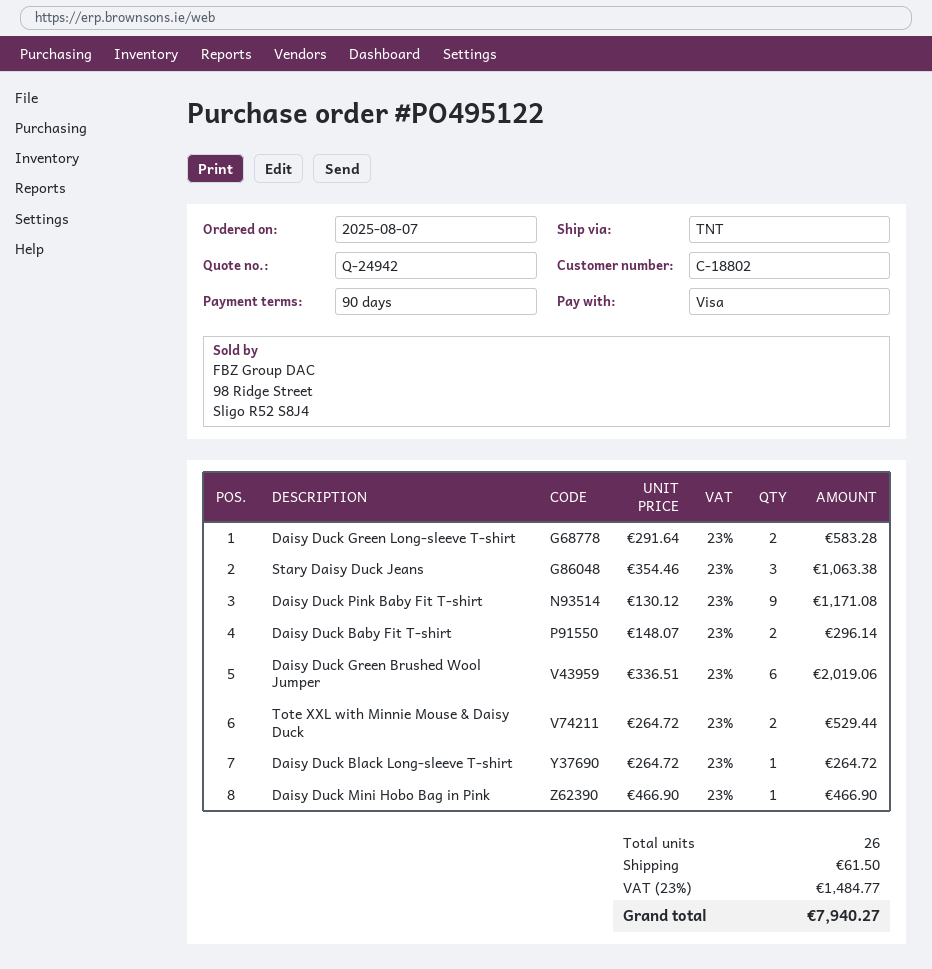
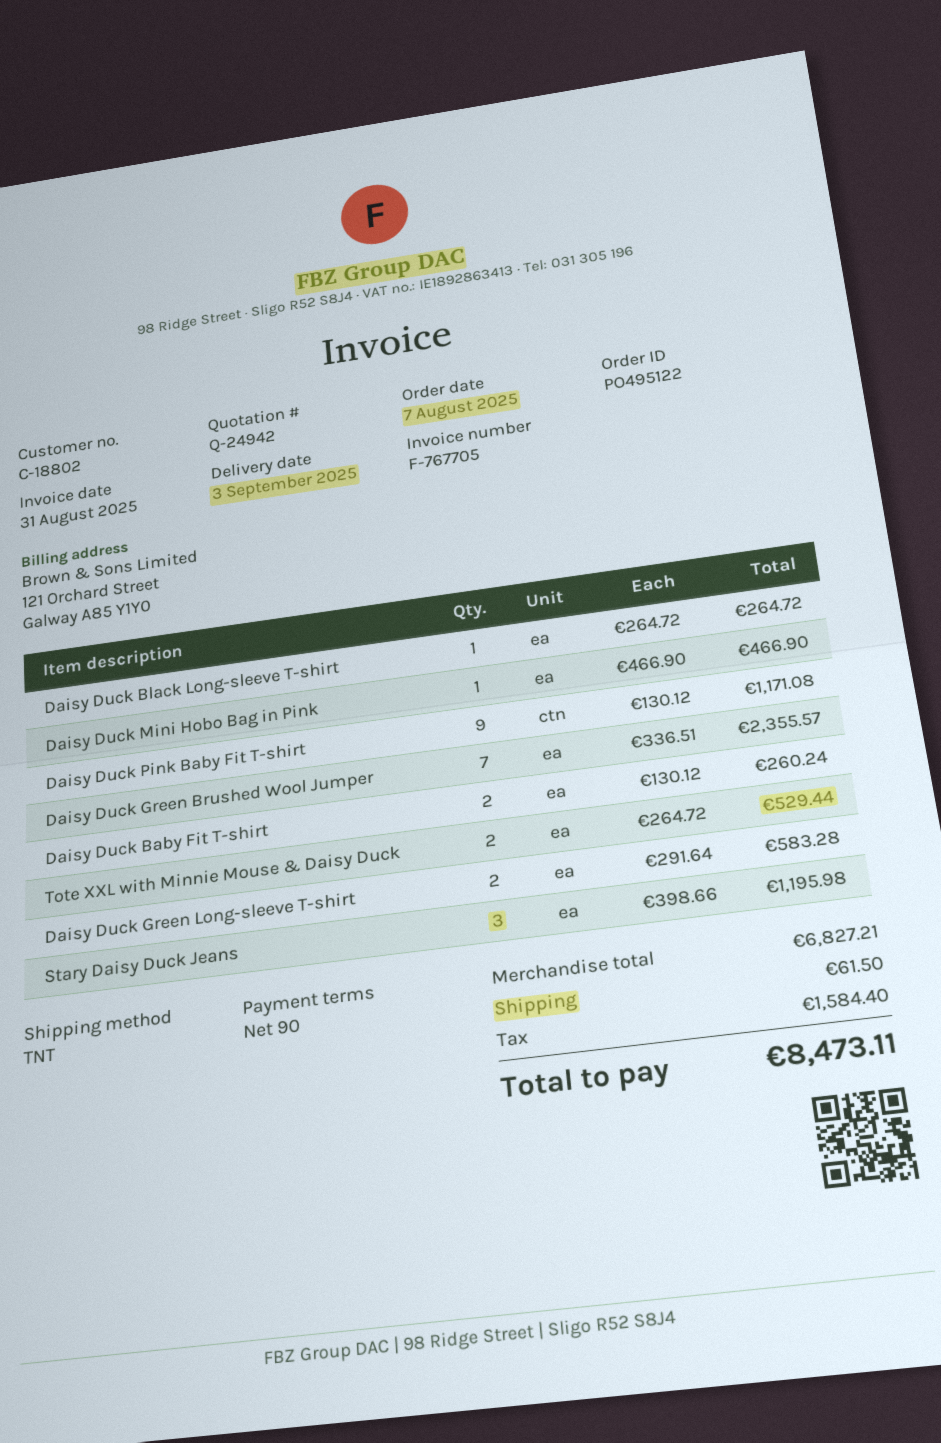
Stary Daisy Duck Jeans: 3 x 354.46 = 1063.38 -> 3 x 398.66 = 1195.98
Daisy Duck Baby Fit T-shirt: 2 x 148.07 = 296.14 -> 2 x 130.12 = 260.24
Daisy Duck Green Brushed Wool Jumper: 6 x 336.51 = 2019.06 -> 7 x 336.51 = 2355.57
tax: 1484.77 -> 1584.40
total: 7940.27 -> 8473.11

